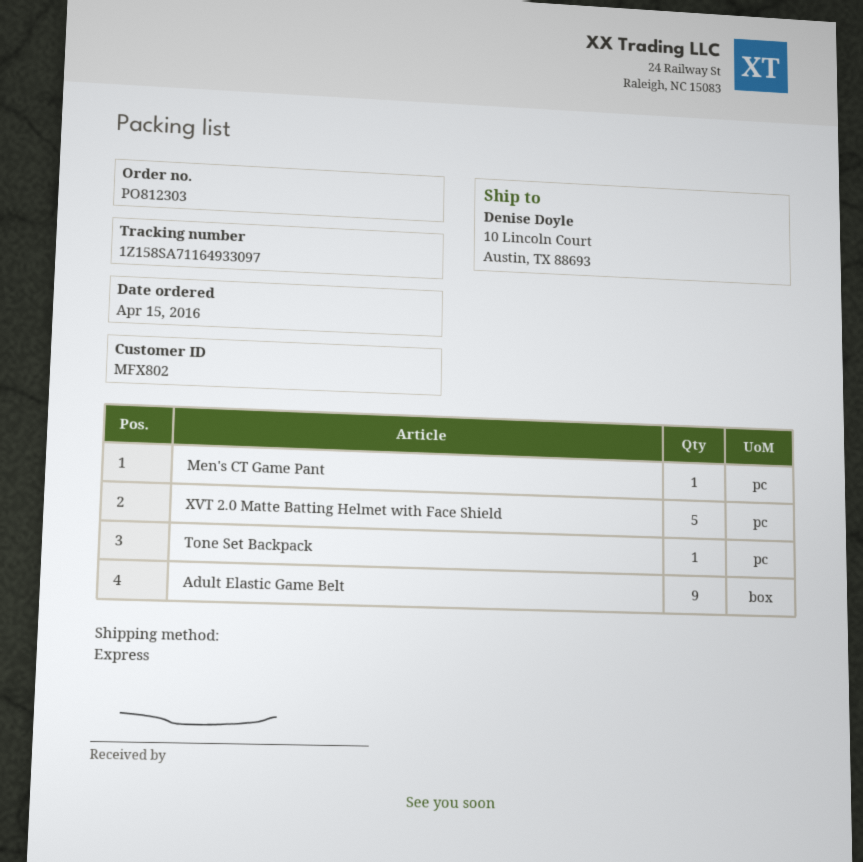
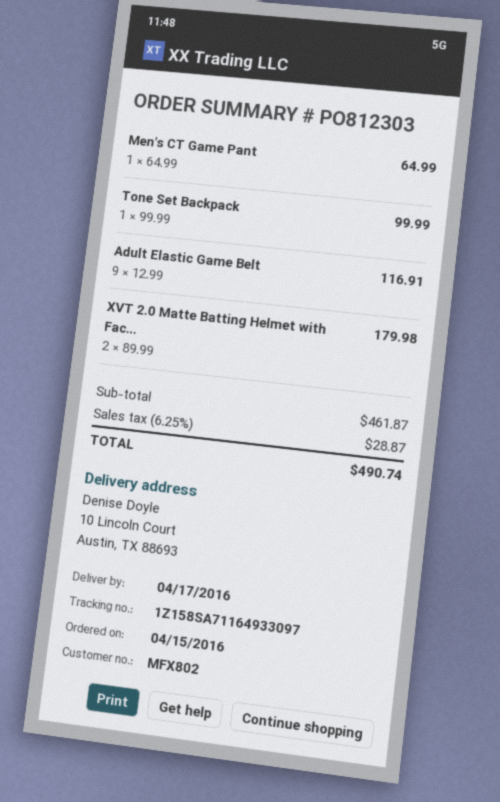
XVT 2.0 Matte Batting Helmet with Face Shield: 5 -> 2

